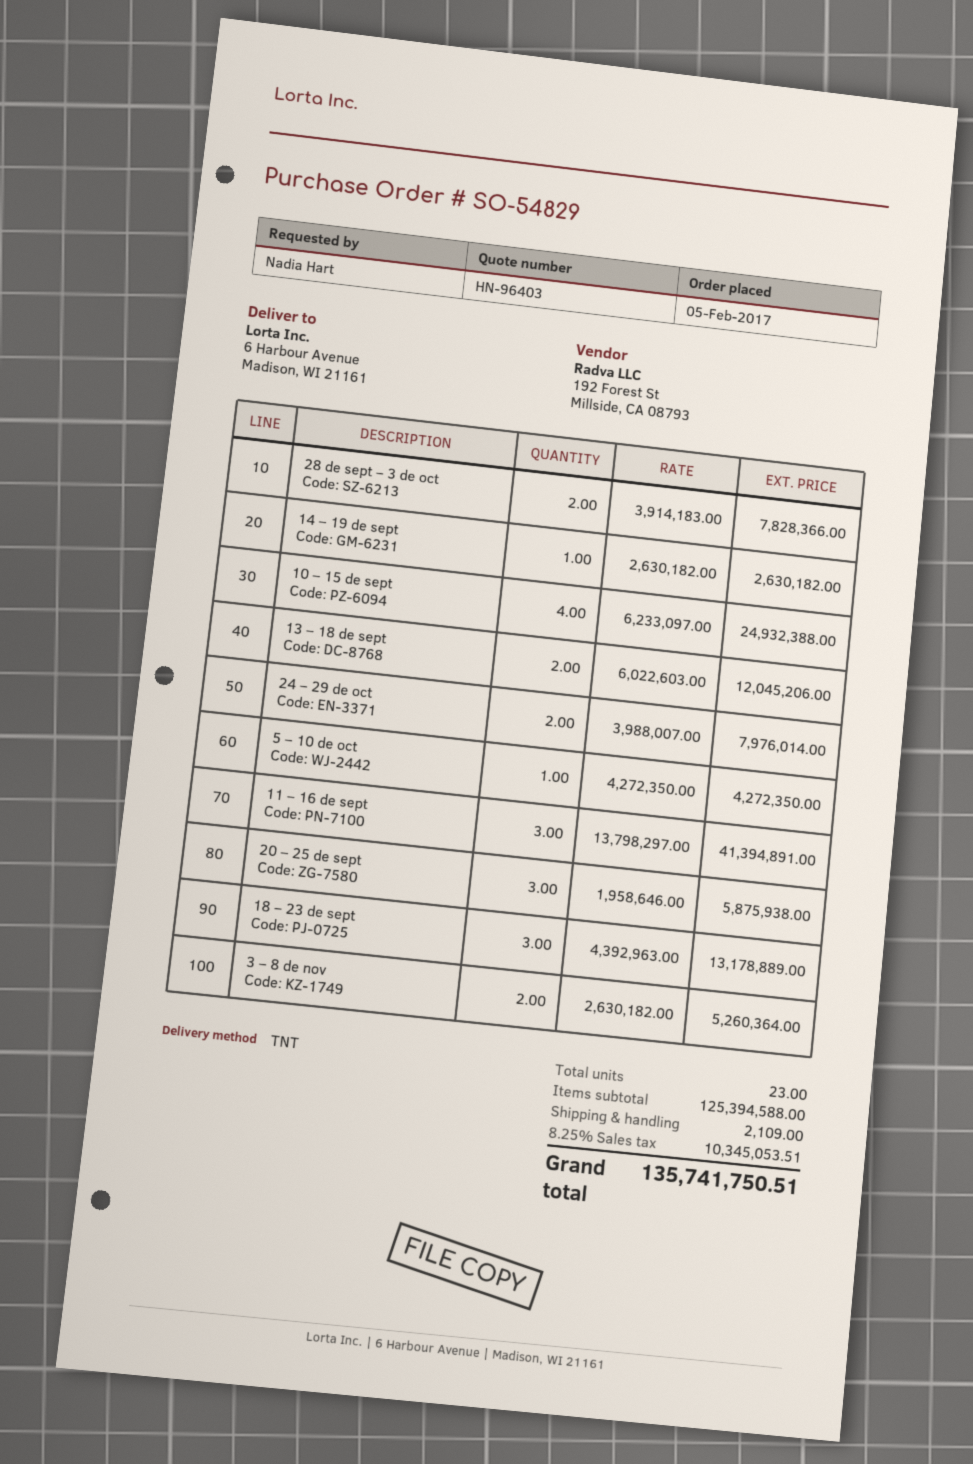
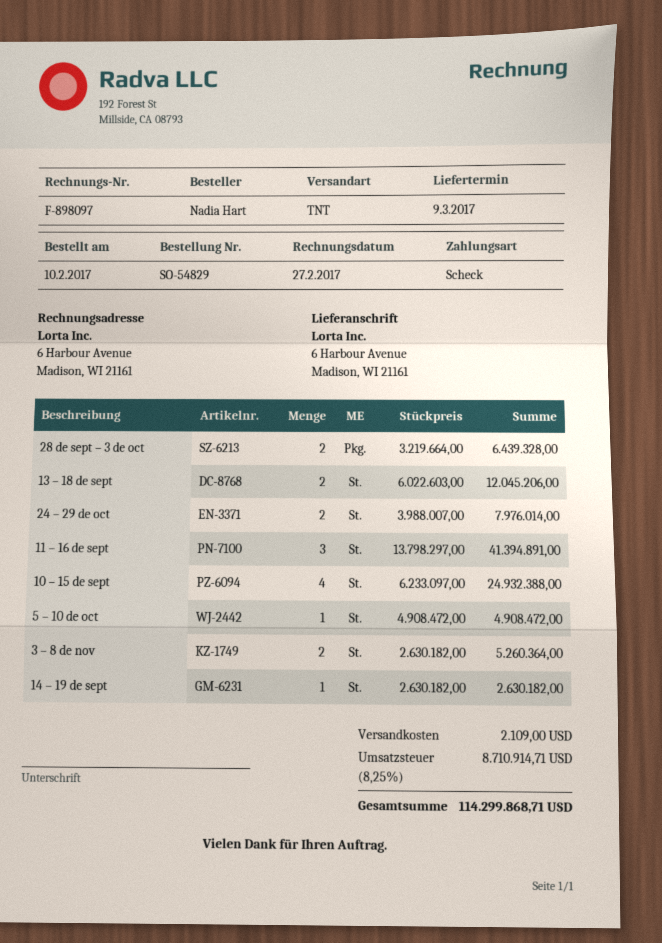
order date: 2017-02-05 -> 2017-02-10
28 de sept – 3 de oct: 2 x 3914183.00 = 7828366.00 -> 2 x 3219664.00 = 6439328.00
5 – 10 de oct: 1 x 4272350.00 = 4272350.00 -> 1 x 4908472.00 = 4908472.00
20 – 25 de sept: 3 x 1958646.00 = 5875938.00 -> none
18 – 23 de sept: 3 x 4392963.00 = 13178889.00 -> none
tax: 8.25% = 10345053.51 -> 8.25% = 8710914.71
total: 135741750.51 -> 114299868.71

